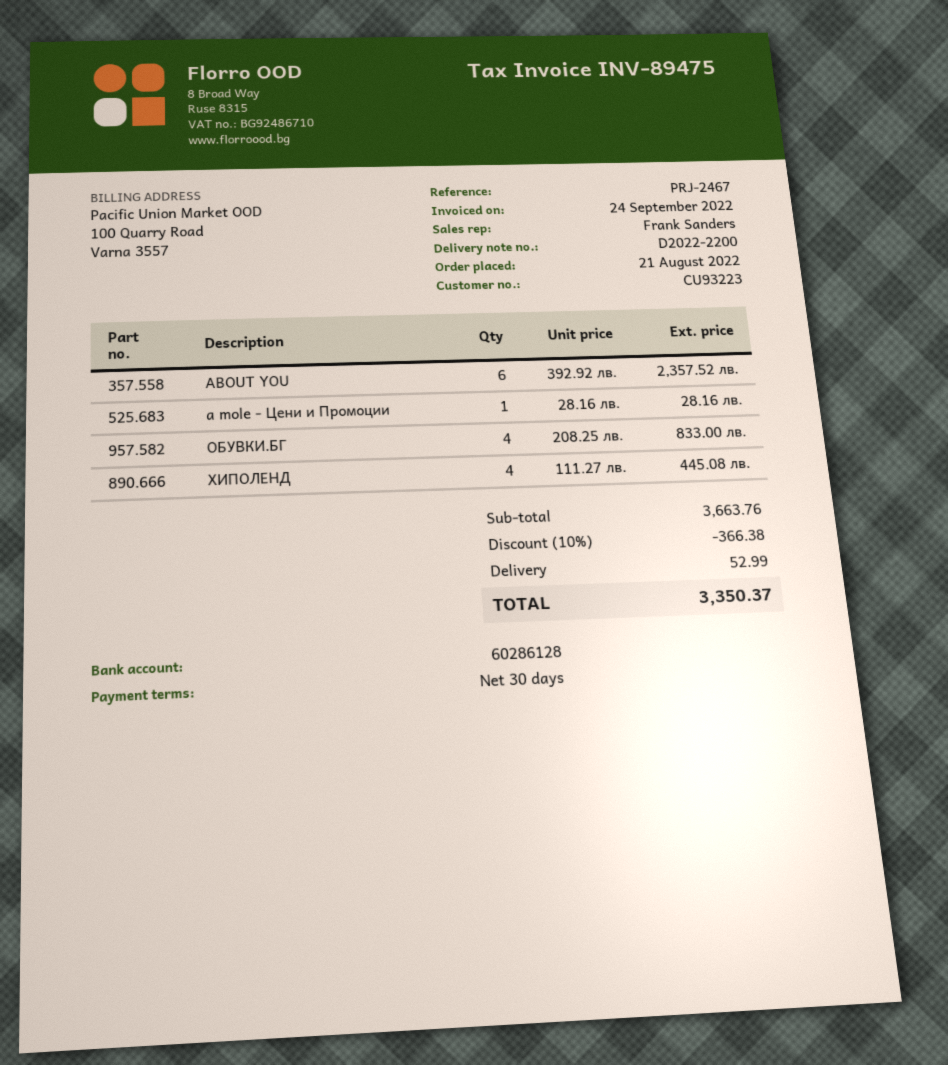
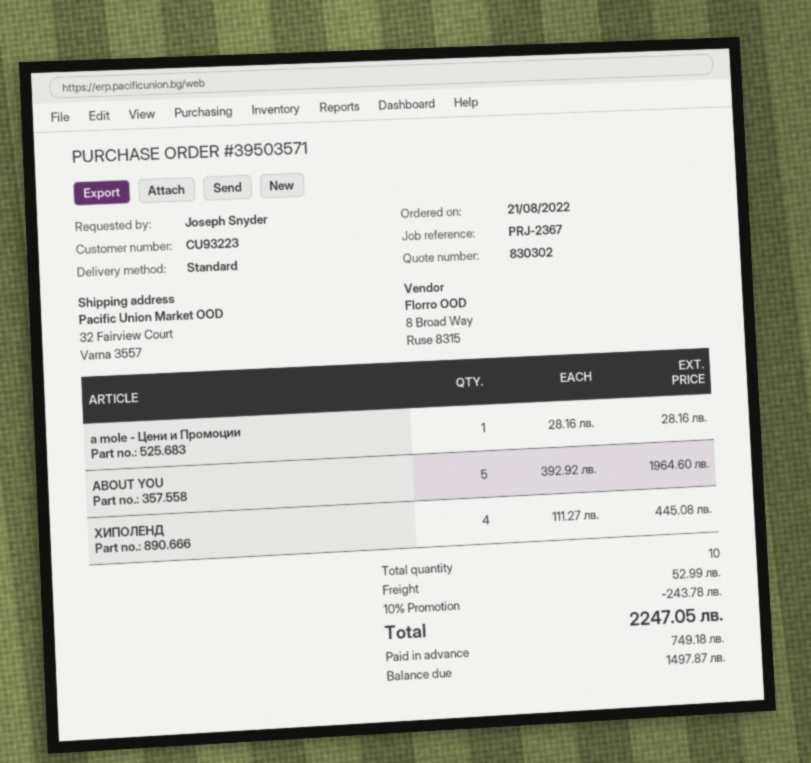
reference: PRJ-2467 -> PRJ-2367
ABOUT YOU: 6 x 392.92 = 2357.52 -> 5 x 392.92 = 1964.60
ОБУВКИ.БГ: 4 x 208.25 = 833.00 -> none
discount: 10% = 366.38 -> 10% = 243.78
total: 3350.37 -> 2247.05

